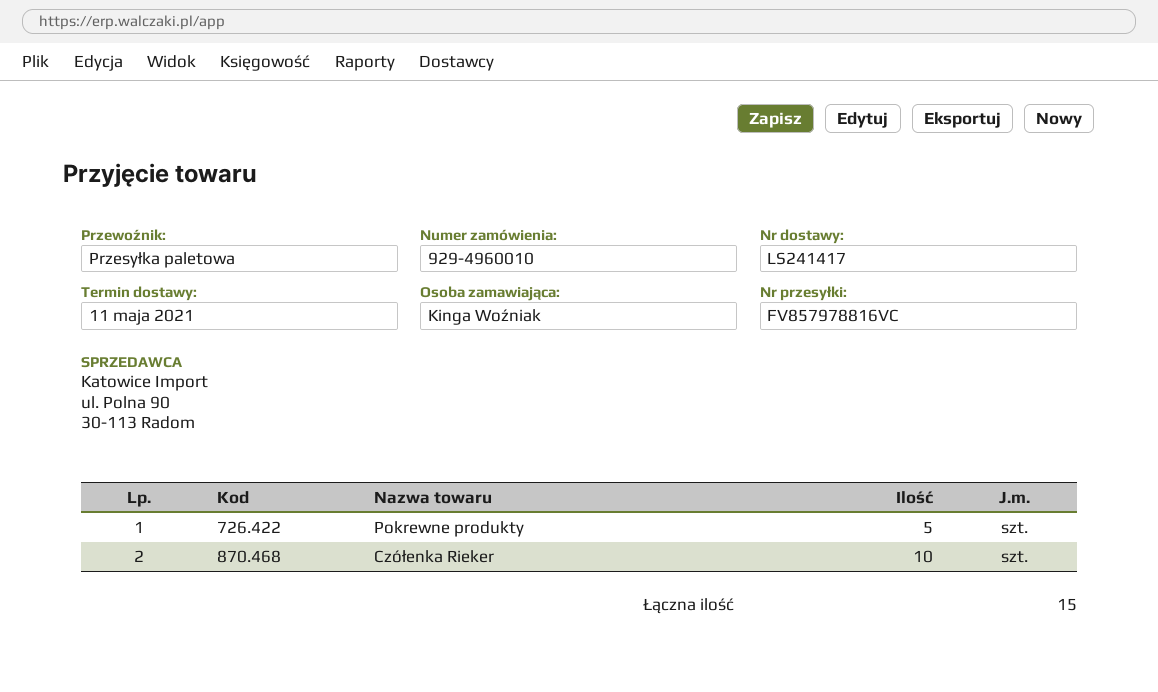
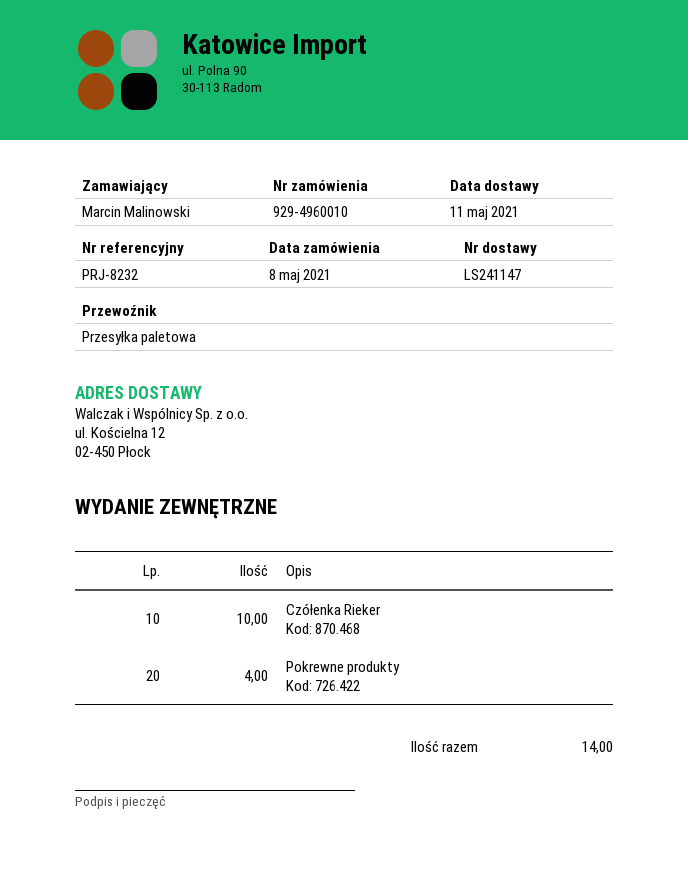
delivery note number: LS241417 -> LS241147
ordered by: Kinga Woźniak -> Marcin Malinowski
Pokrewne produkty: 5 -> 4
total quantity: 15 -> 14

